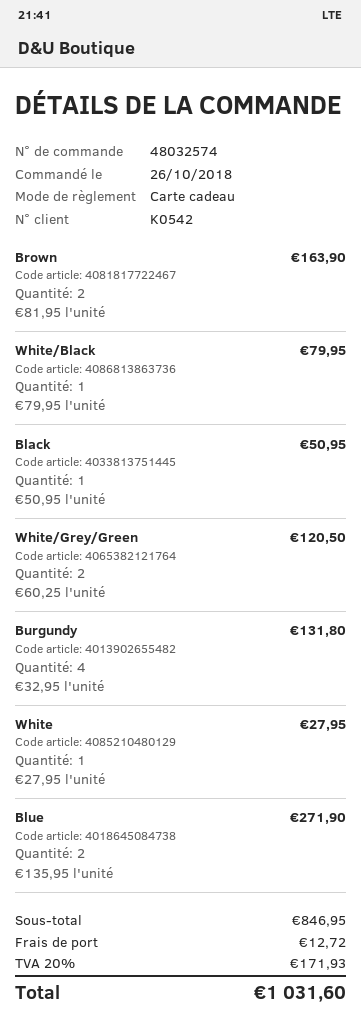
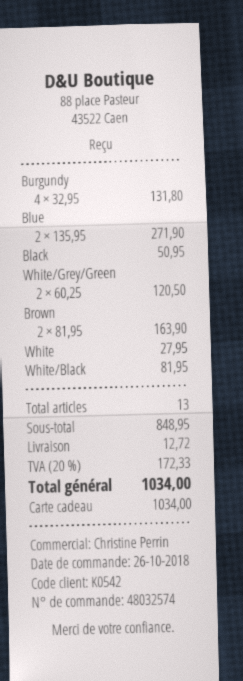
White/Black: 1 x 79.95 = 79.95 -> 1 x 81.95 = 81.95
subtotal: 846.95 -> 848.95
tax: 20% = 171.93 -> 20% = 172.33
total: 1031.60 -> 1034.00

